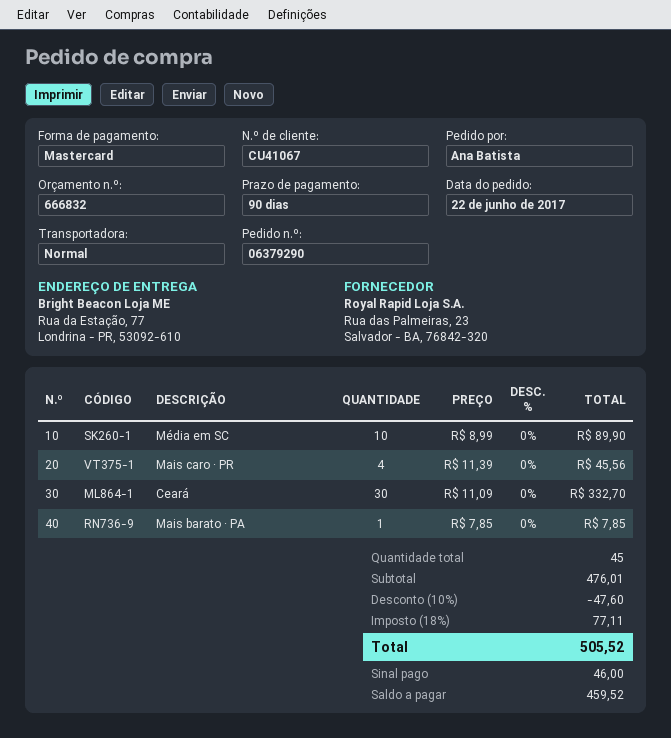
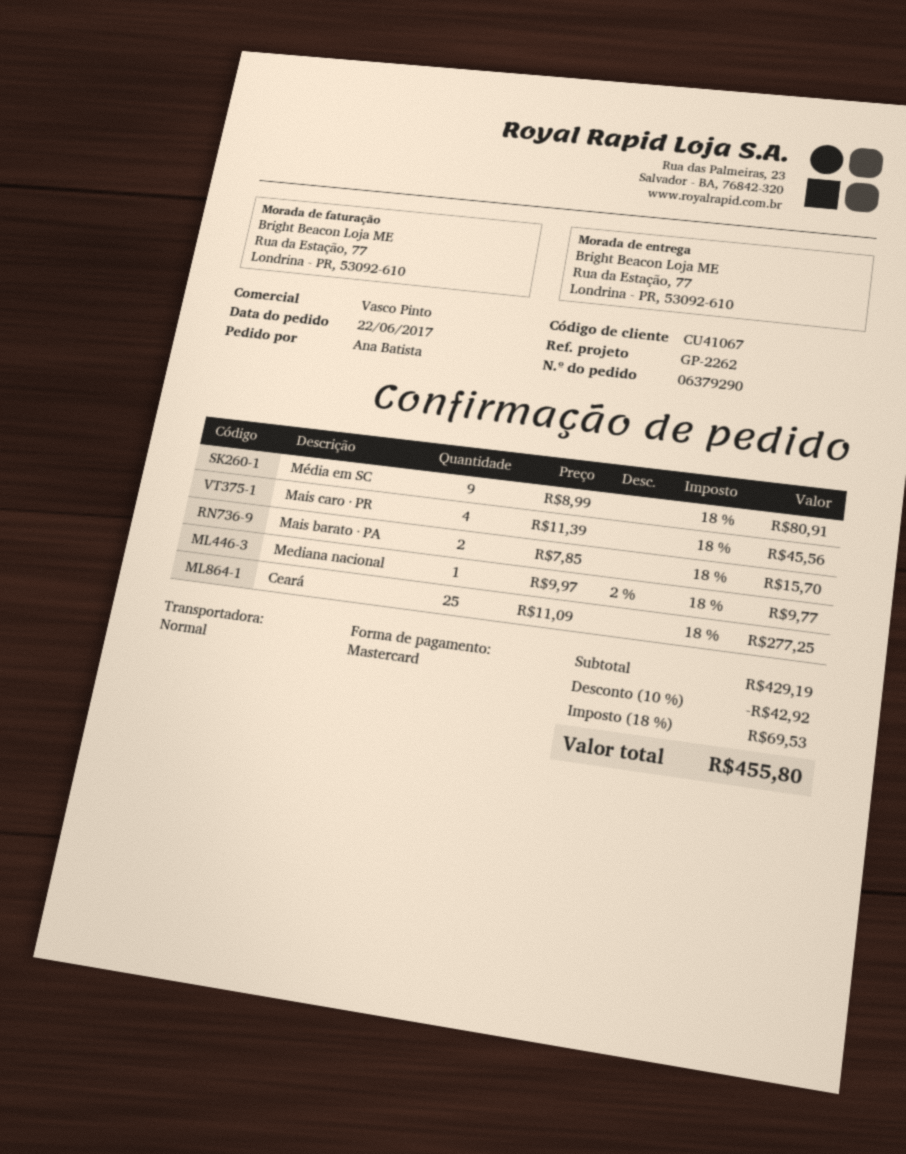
Média em SC: 10 x 8.99 = 89.90 -> 9 x 8.99 = 80.91
Ceará: 30 x 11.09 = 332.70 -> 25 x 11.09 = 277.25
Mais barato · PA: 1 x 7.85 = 7.85 -> 2 x 7.85 = 15.70
Mediana nacional: none -> 1 x 9.97 - 2% = 9.77
subtotal: 476.01 -> 429.19
discount: 10% = 47.60 -> 10% = 42.92
tax: 18% = 77.11 -> 18% = 69.53
total: 505.52 -> 455.80

